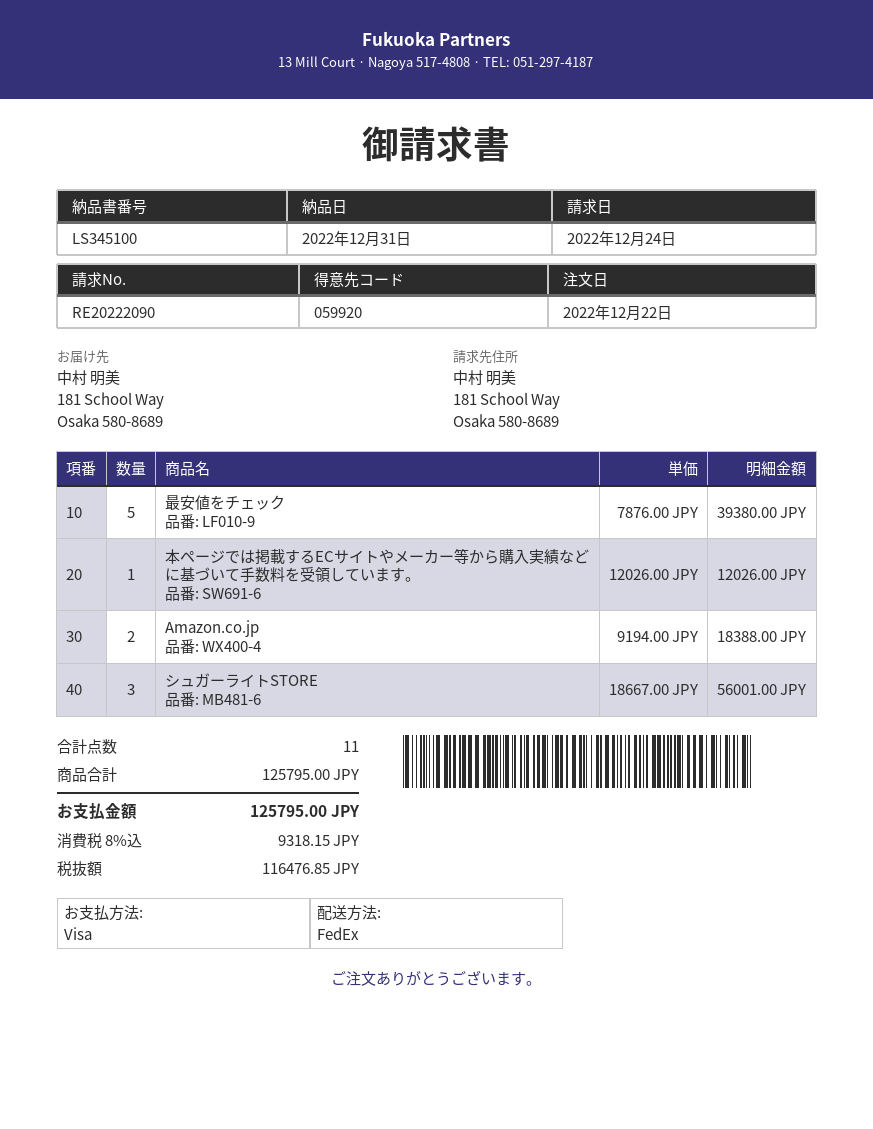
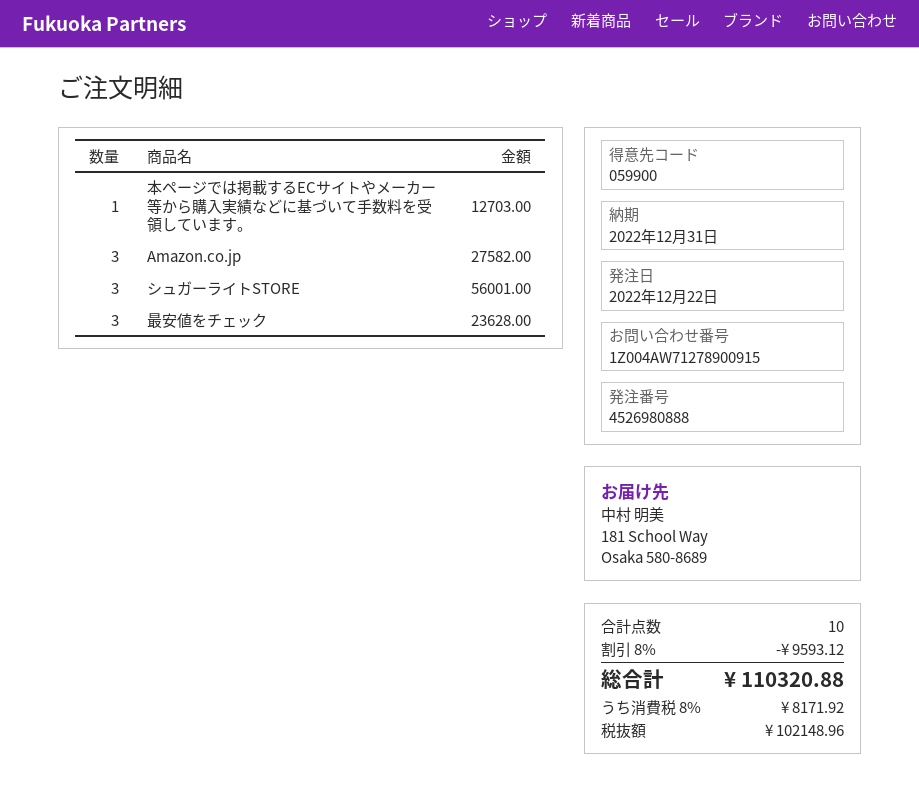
customer number: 059920 -> 059900
最安値をチェック: 5 for 39380.00 -> 3 for 23628.00
本ページでは掲載するECサイトやメーカー等から購入実績などに基づいて手数料を受領しています。: 1 for 12026.00 -> 1 for 12703.00
Amazon.co.jp: 2 for 18388.00 -> 3 for 27582.00
total quantity: 11 -> 10
discount: none -> 8% = 9593.12
net: 116476.85 -> 102148.96
tax: 8% = 9318.15 -> 8% = 8171.92
total: 125795.00 -> 110320.88

